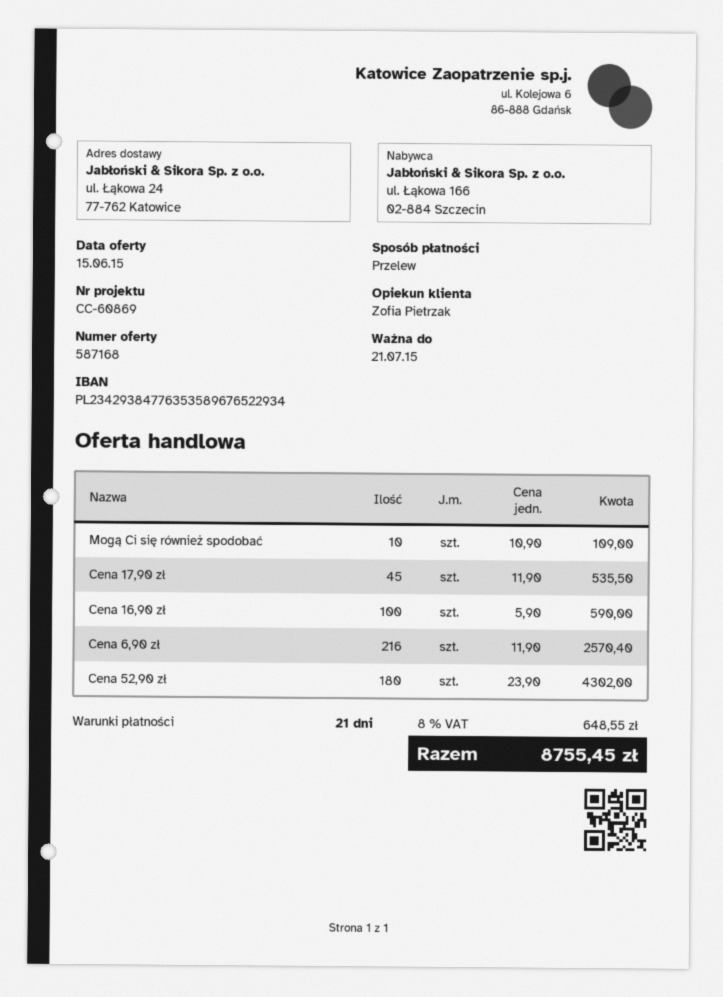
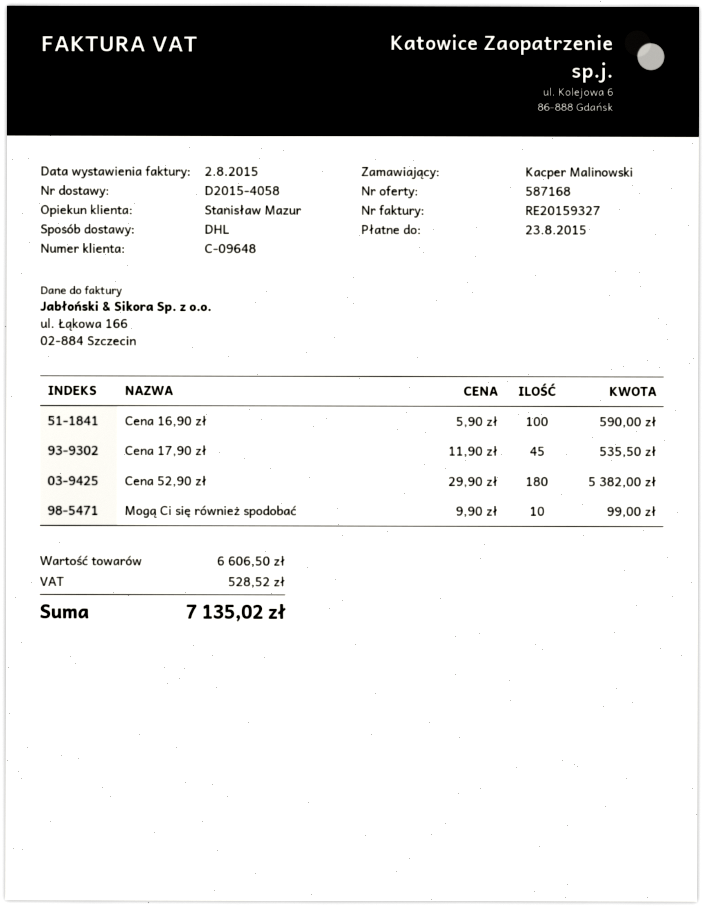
sales rep: Zofia Pietrzak -> Stanisław Mazur
Mogą Ci się również spodobać: 10 x 10.90 = 109.00 -> 10 x 9.90 = 99.00
Cena 6,90 zł: 216 x 11.90 = 2570.40 -> none
Cena 52,90 zł: 180 x 23.90 = 4302.00 -> 180 x 29.90 = 5382.00
tax: 648.55 -> 528.52
total: 8755.45 -> 7135.02

